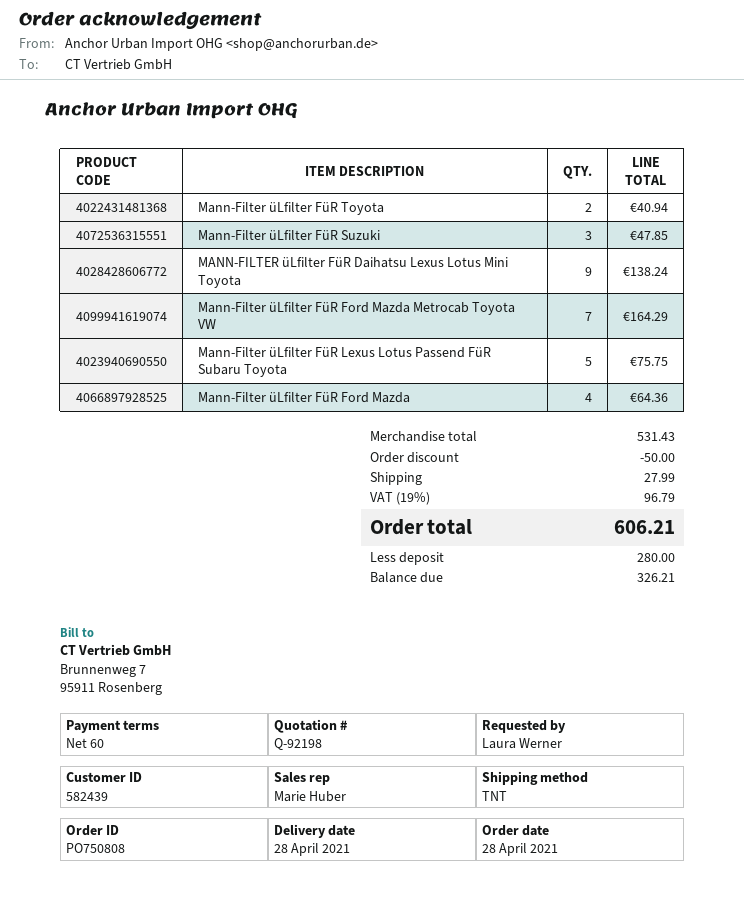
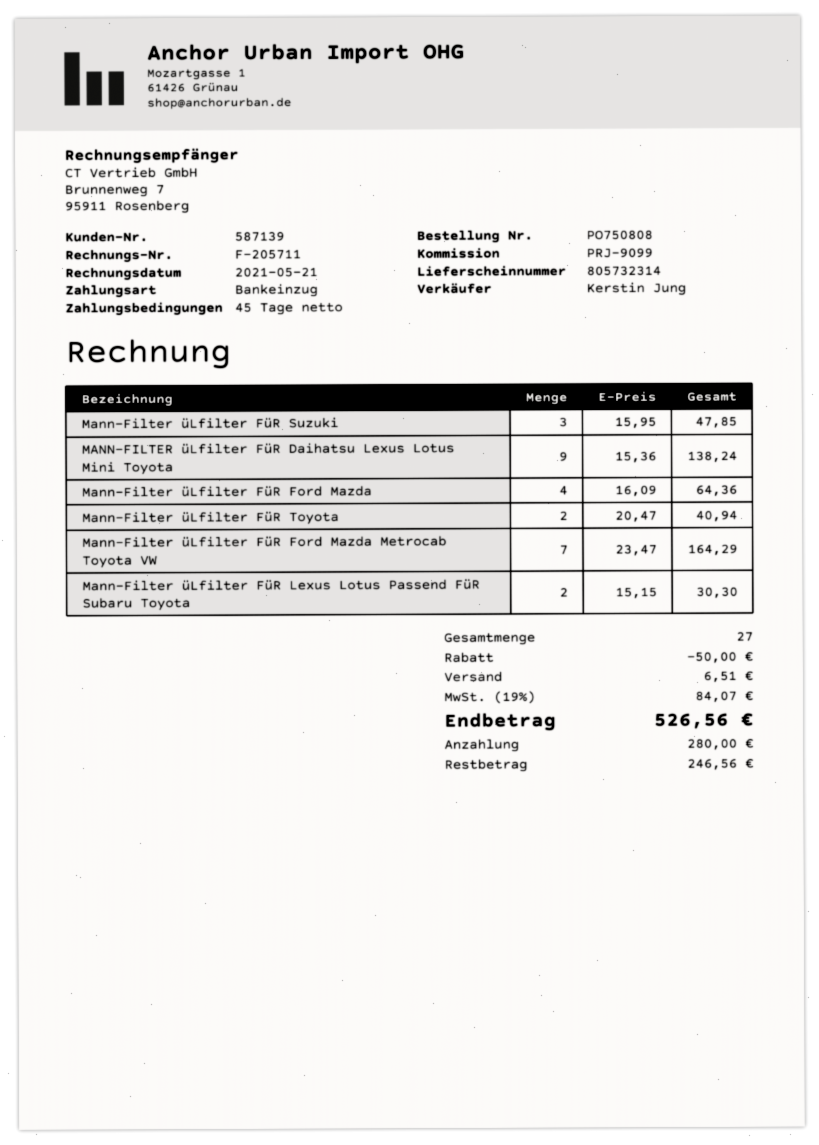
payment terms: 60 days -> 45 days
customer number: 582439 -> 587139
sales rep: Marie Huber -> Kerstin Jung
Mann-Filter üLfilter FüR Lexus Lotus Passend FüR Subaru Toyota: 5 for 75.75 -> 2 for 30.30
shipping: 27.99 -> 6.51
tax: 19% = 96.79 -> 19% = 84.07
total: 606.21 -> 526.56
balance: 326.21 -> 246.56

